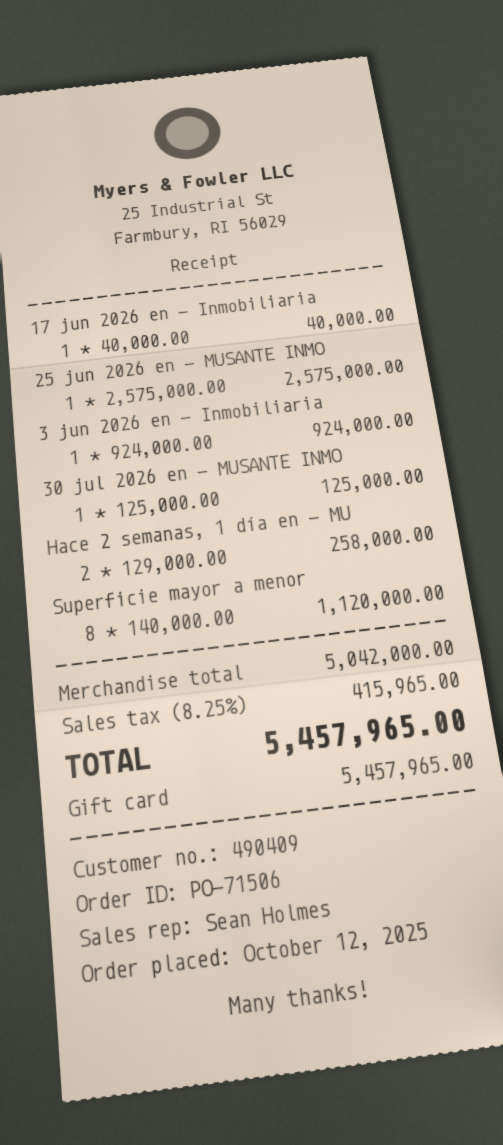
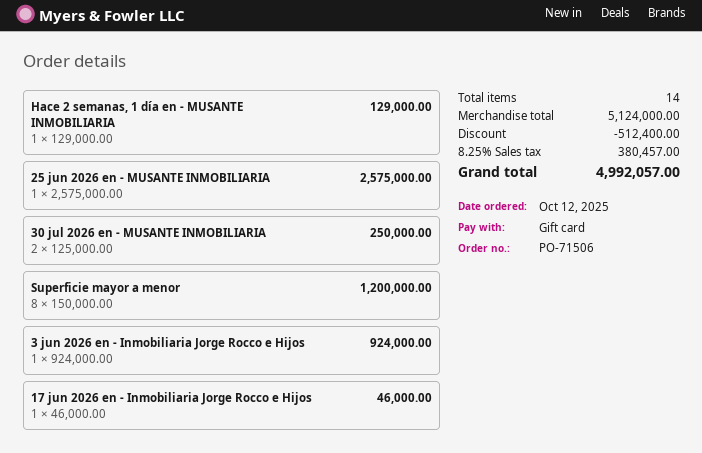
17 jun 2026 en - Inmobiliaria: 1 x 40000.00 = 40000.00 -> 1 x 46000.00 = 46000.00
30 jul 2026 en - MUSANTE INMO: 1 x 125000.00 = 125000.00 -> 2 x 125000.00 = 250000.00
Hace 2 semanas, 1 día en - MU: 2 x 129000.00 = 258000.00 -> 1 x 129000.00 = 129000.00
Superficie mayor a menor: 8 x 140000.00 = 1120000.00 -> 8 x 150000.00 = 1200000.00
subtotal: 5042000.00 -> 5124000.00
discount: none -> 512400.00
tax: 8.25% = 415965.00 -> 8.25% = 380457.00
total: 5457965.00 -> 4992057.00

